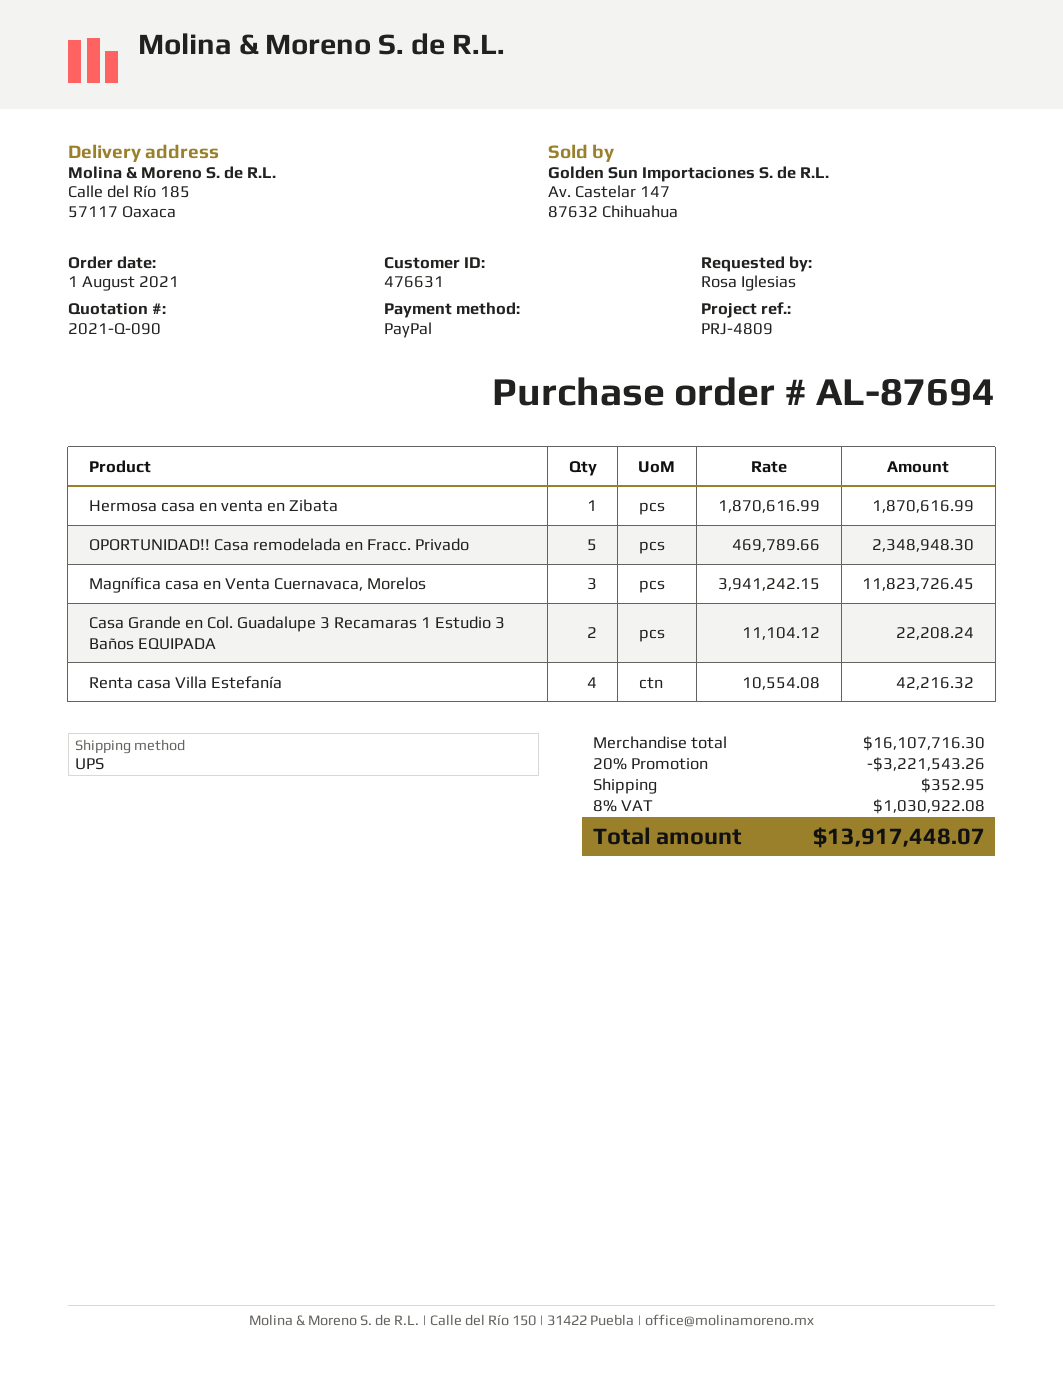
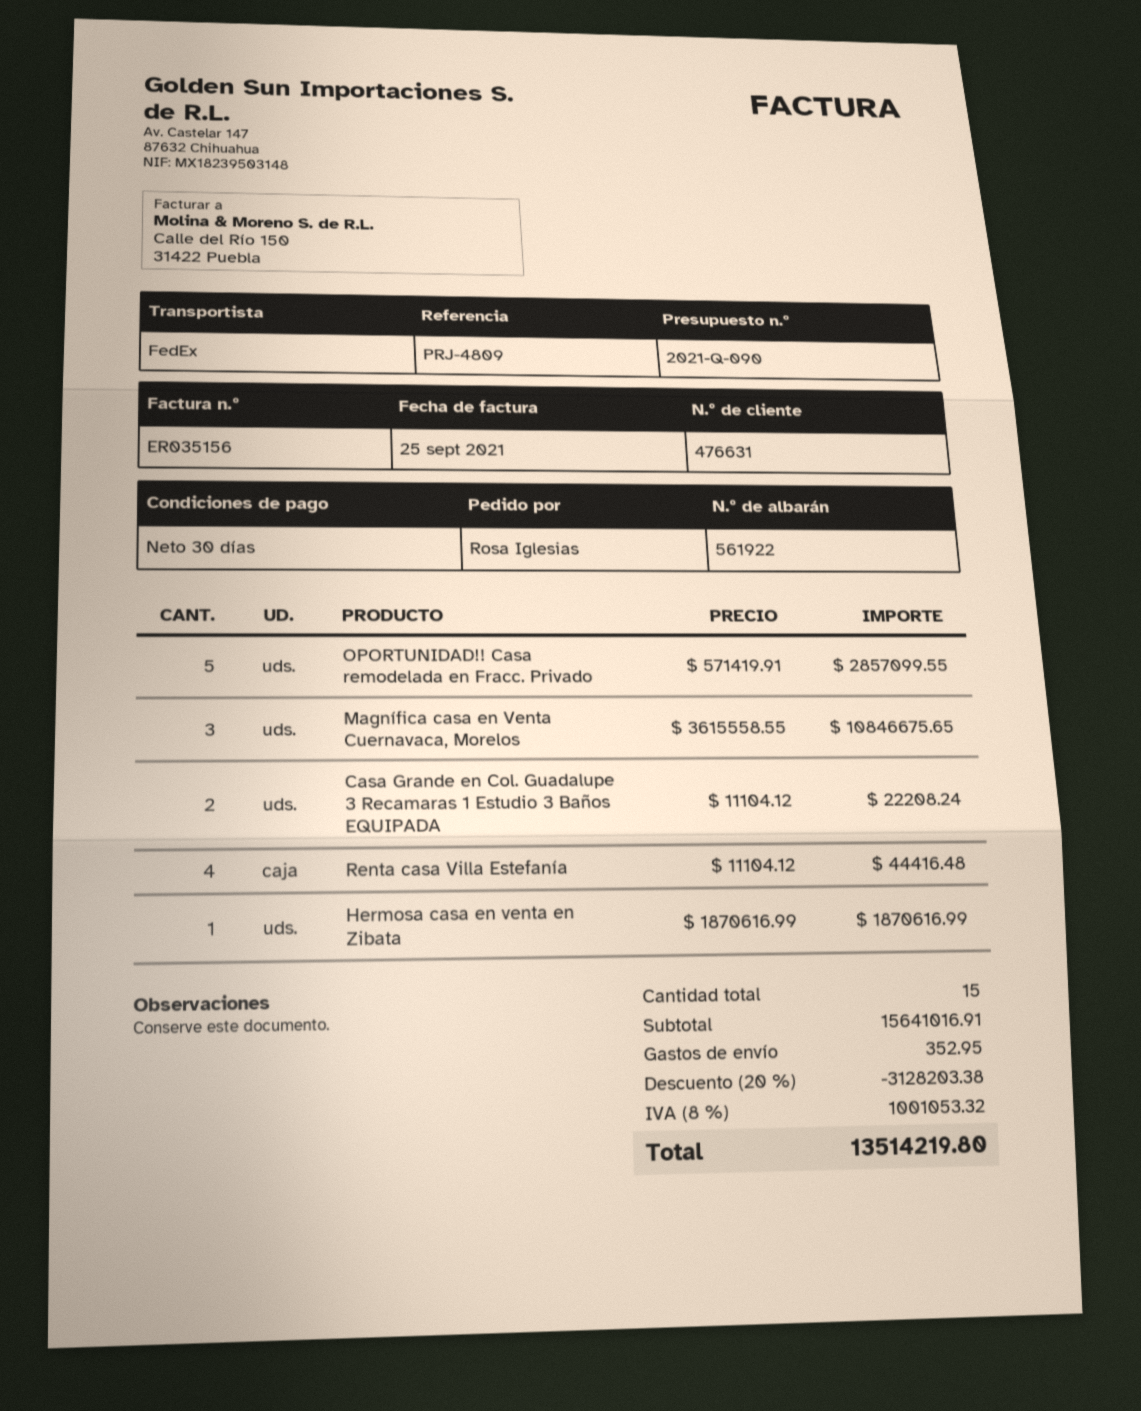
shipping method: UPS -> FedEx
OPORTUNIDAD!! Casa remodelada en Fracc. Privado: 5 x 469789.66 = 2348948.30 -> 5 x 571419.91 = 2857099.55
Magnífica casa en Venta Cuernavaca, Morelos: 3 x 3941242.15 = 11823726.45 -> 3 x 3615558.55 = 10846675.65
Renta casa Villa Estefanía: 4 x 10554.08 = 42216.32 -> 4 x 11104.12 = 44416.48
subtotal: 16107716.30 -> 15641016.91
discount: 20% = 3221543.26 -> 20% = 3128203.38
tax: 8% = 1030922.08 -> 8% = 1001053.32
total: 13917448.07 -> 13514219.80

